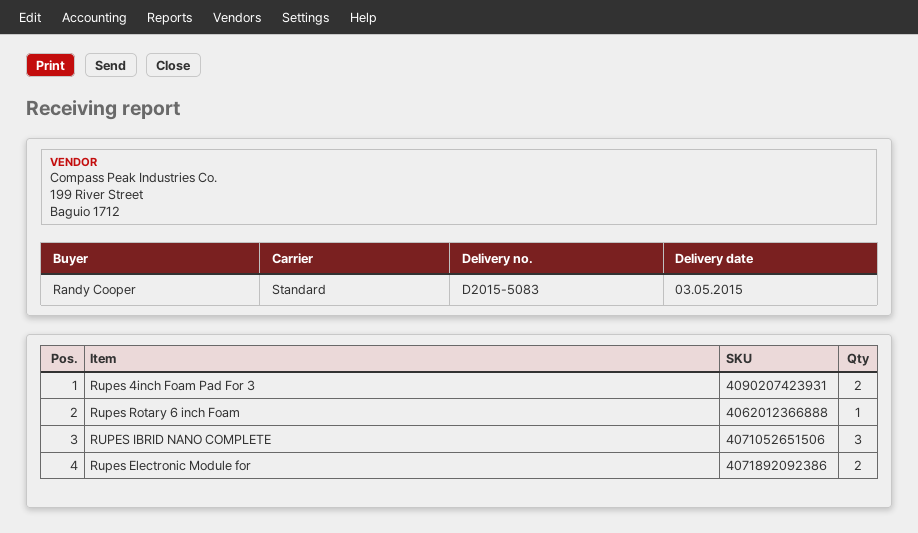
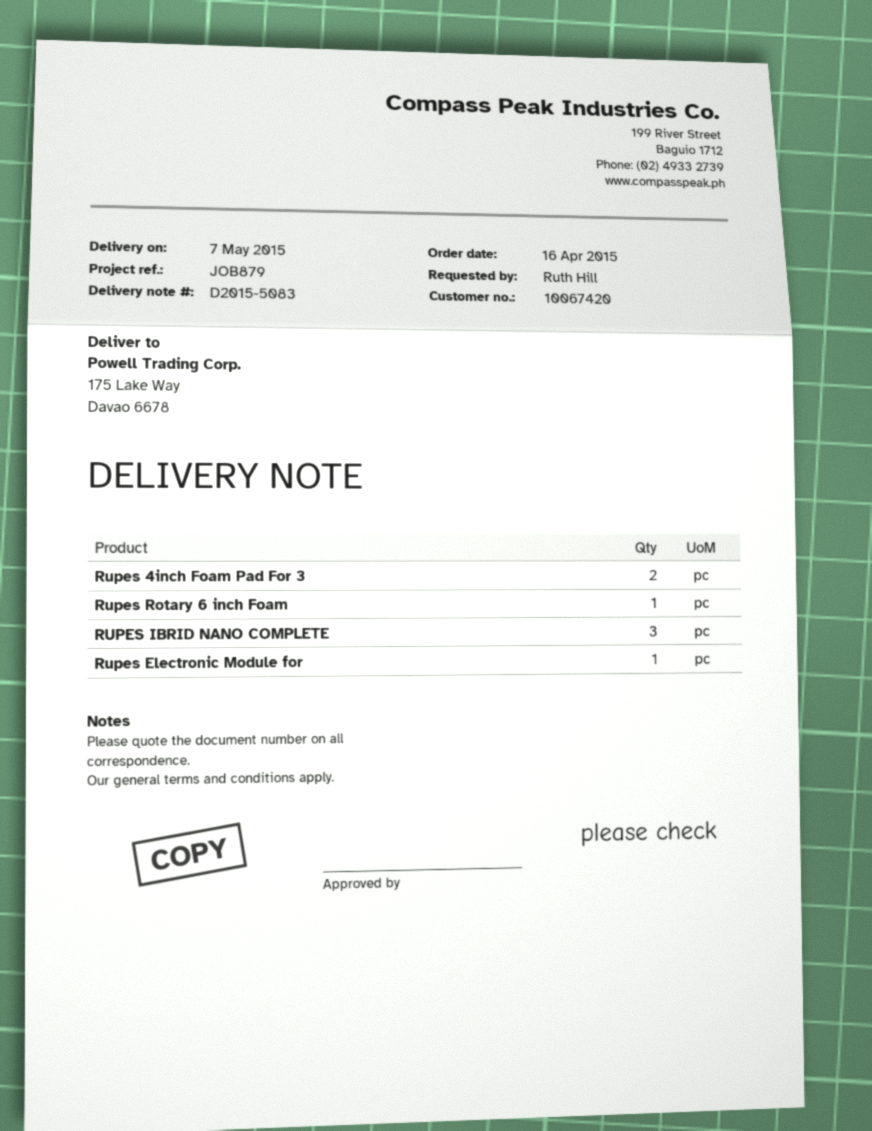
delivery date: 2015-05-03 -> 2015-05-07
ordered by: Randy Cooper -> Ruth Hill
Rupes Electronic Module for: 2 -> 1

